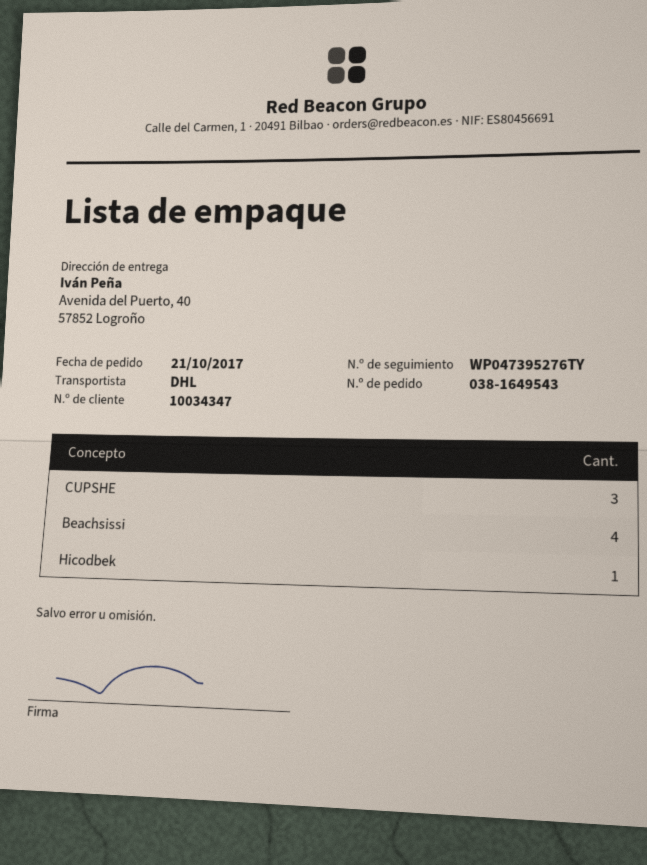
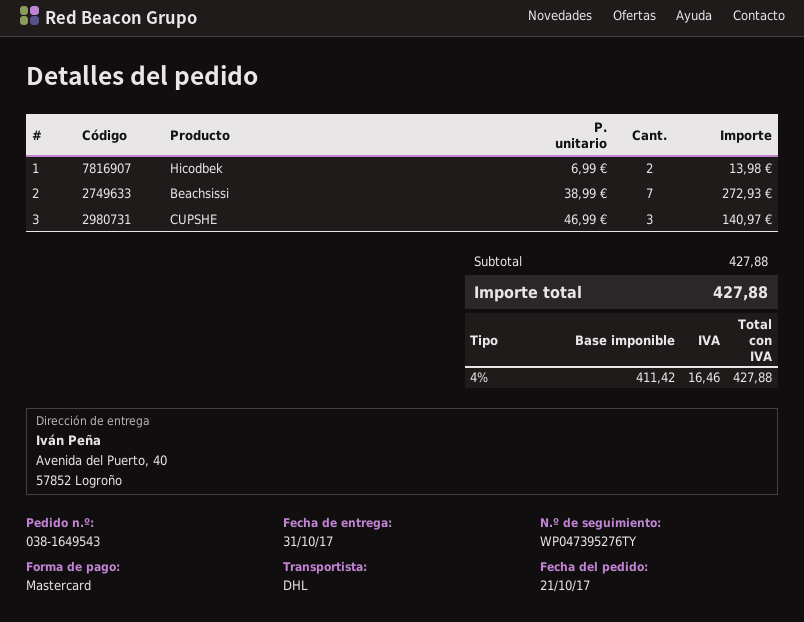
Beachsissi: 4 -> 7
Hicodbek: 1 -> 2

